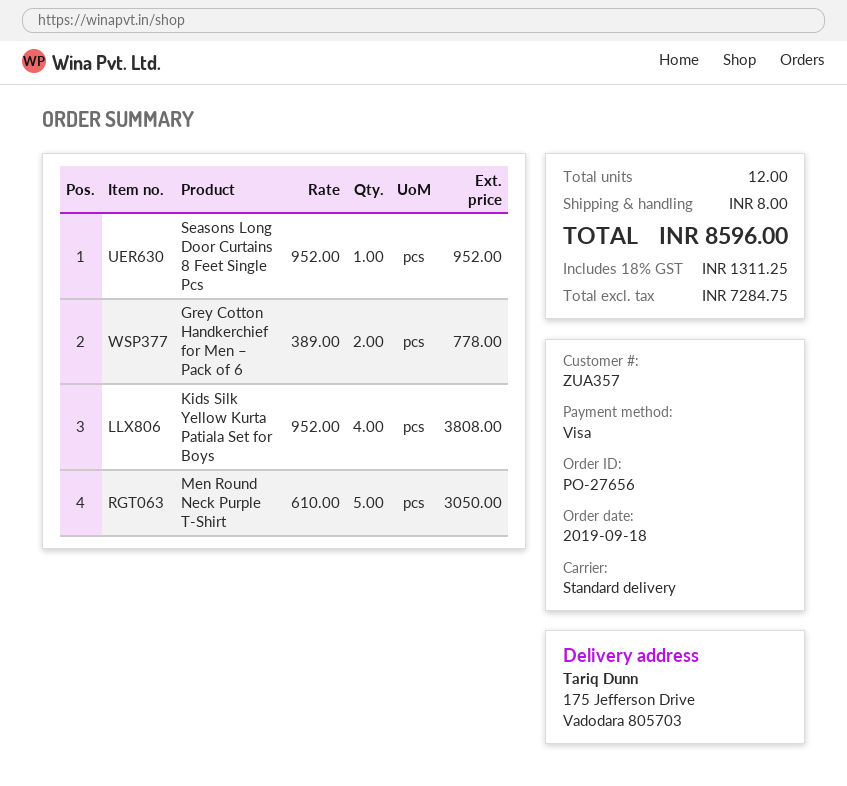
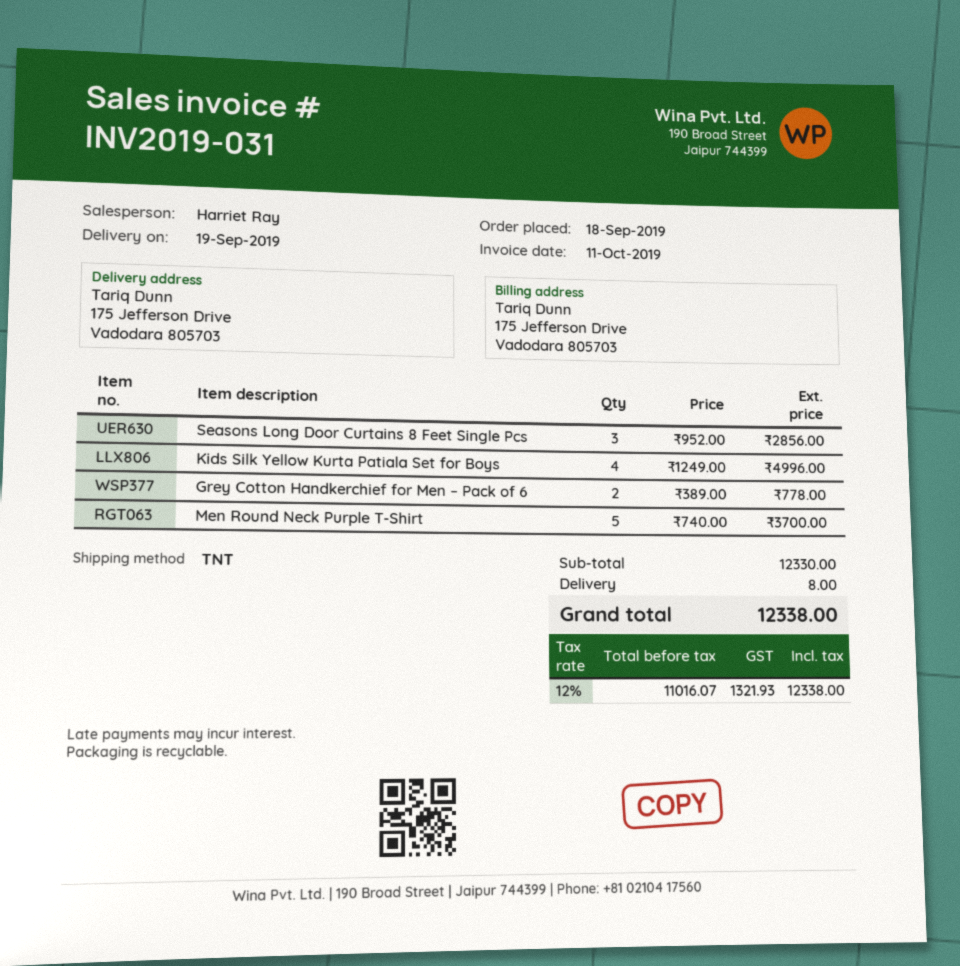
shipping method: standard -> TNT
Seasons Long Door Curtains 8 Feet Single Pcs: 1 x 952.00 = 952.00 -> 3 x 952.00 = 2856.00
Kids Silk Yellow Kurta Patiala Set for Boys: 4 x 952.00 = 3808.00 -> 4 x 1249.00 = 4996.00
Men Round Neck Purple T-Shirt: 5 x 610.00 = 3050.00 -> 5 x 740.00 = 3700.00
net: 7284.75 -> 11016.07
tax: 18% = 1311.25 -> 12% = 1321.93
total: 8596.00 -> 12338.00

